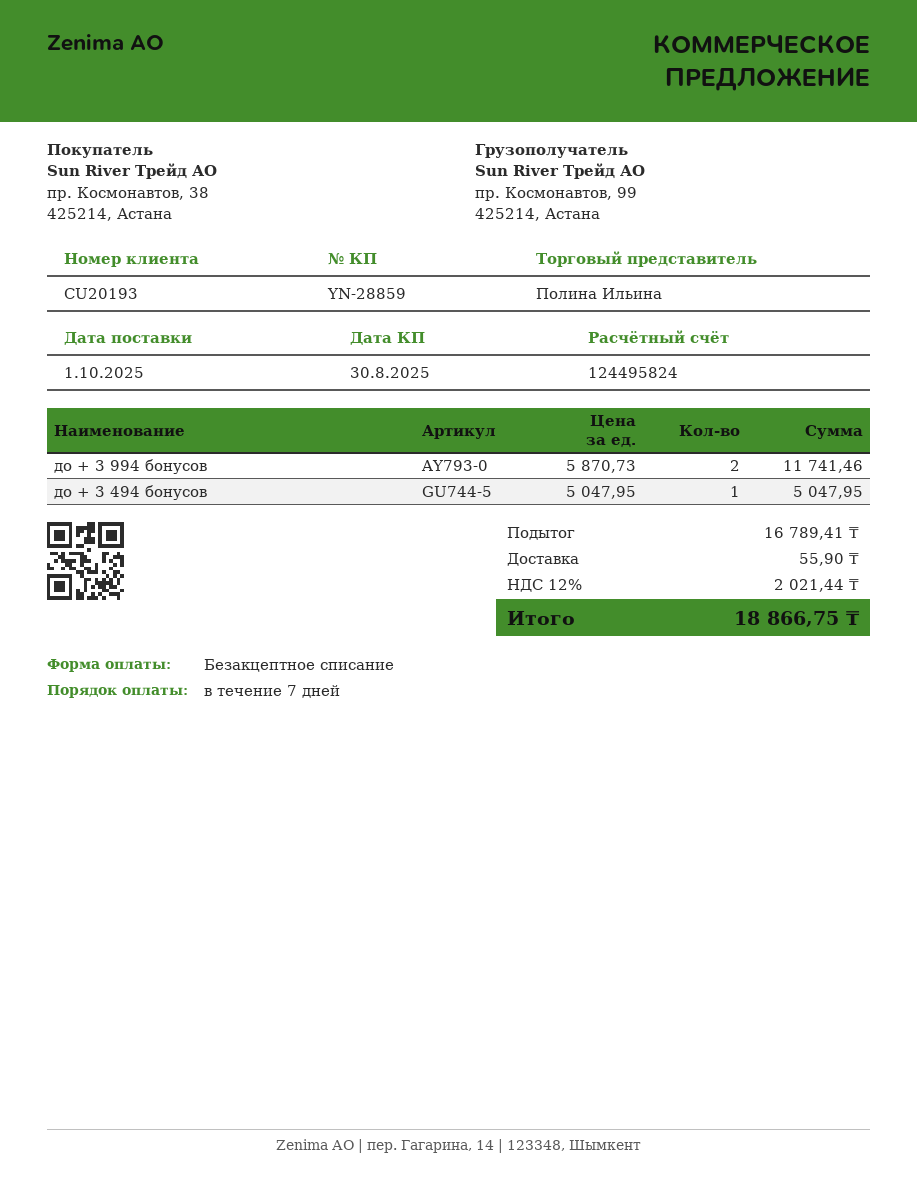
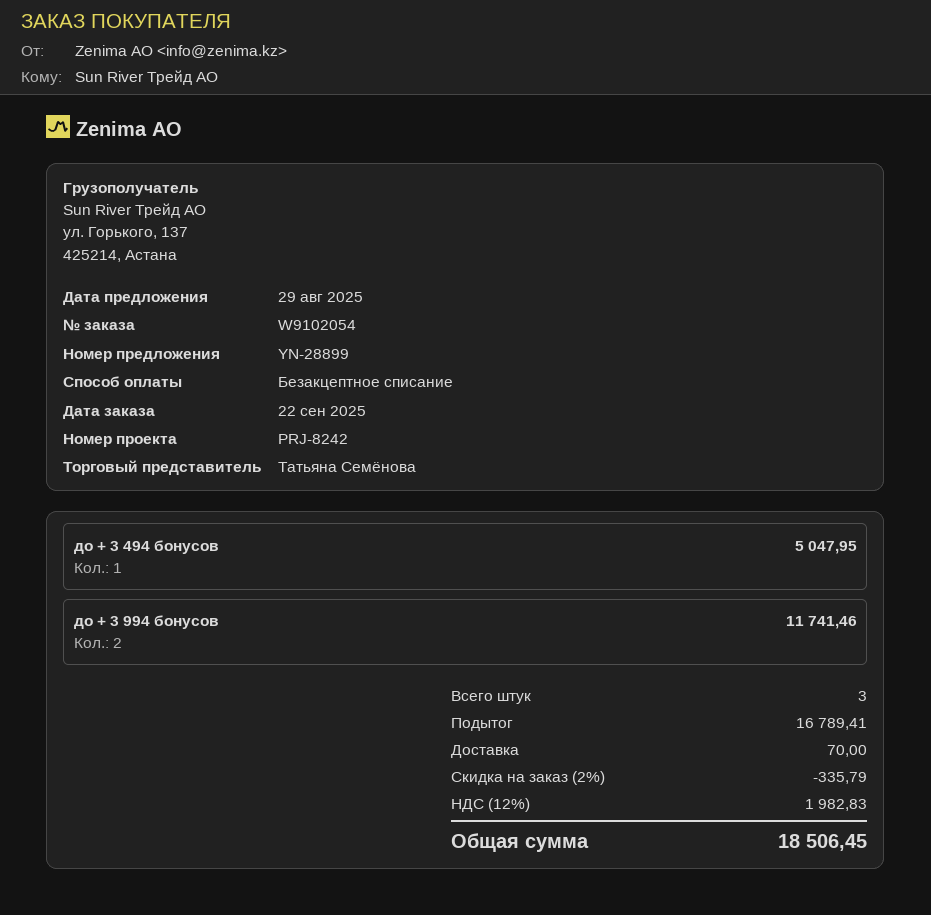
quote number: YN-28859 -> YN-28899
quote date: 2025-08-30 -> 2025-08-29
sales rep: Полина Ильина -> Татьяна Семёнова
ship to: пр. Космонавтов, 99, 425214, Астана -> ул. Горького, 137, 425214, Астана
discount: none -> 2% = 335.79
shipping: 55.90 -> 70.00
tax: 12% = 2021.44 -> 12% = 1982.83
total: 18866.75 -> 18506.45

